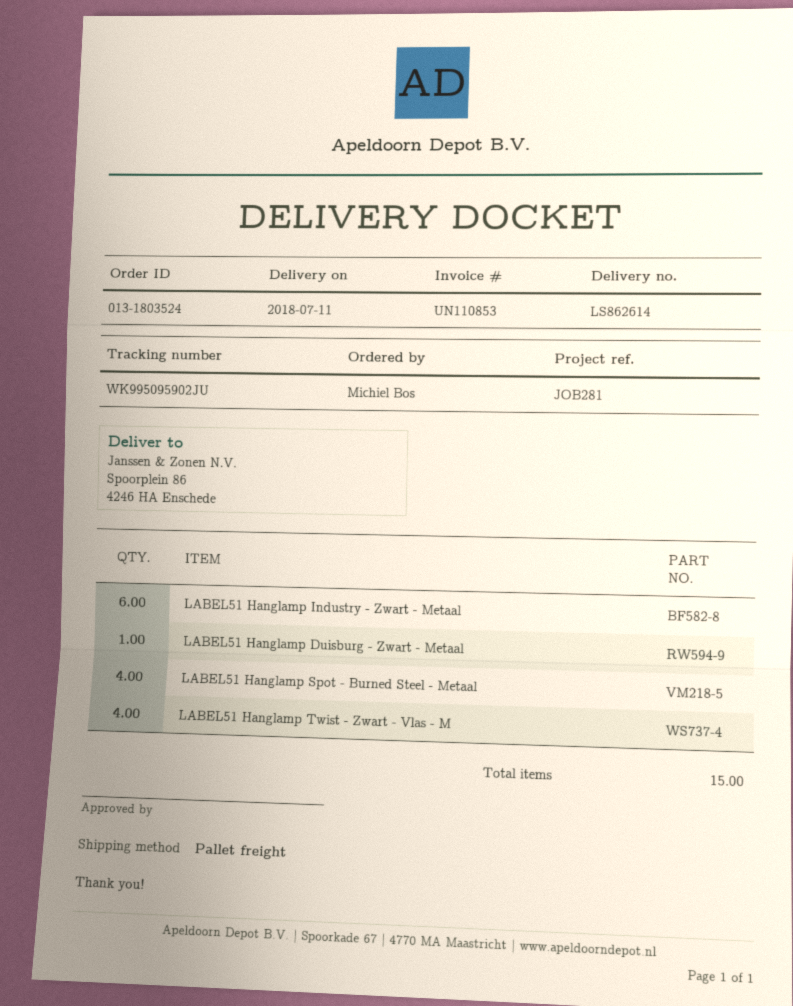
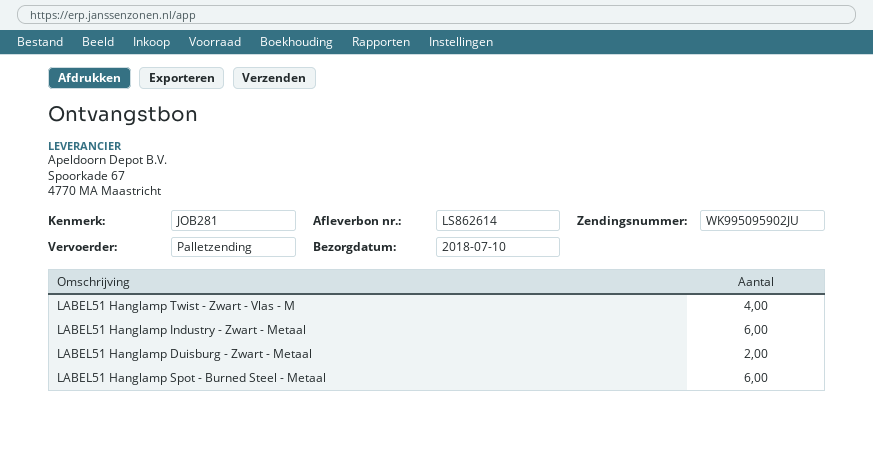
delivery date: 2018-07-11 -> 2018-07-10
LABEL51 Hanglamp Duisburg - Zwart - Metaal: 1 -> 2
LABEL51 Hanglamp Spot - Burned Steel - Metaal: 4 -> 6

